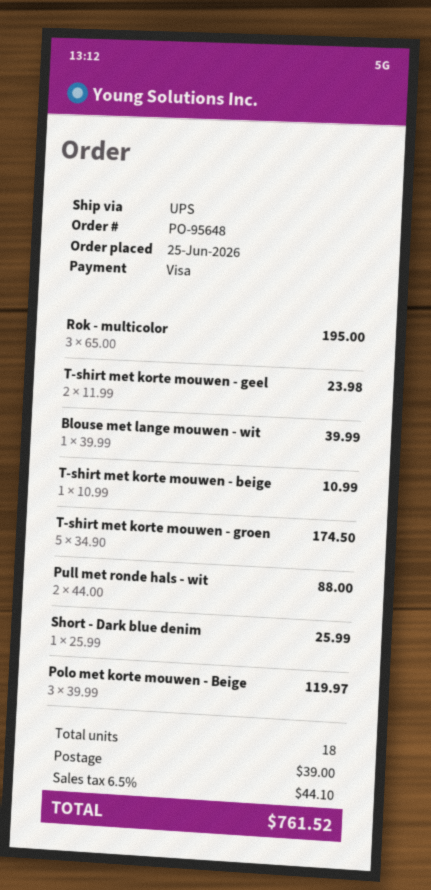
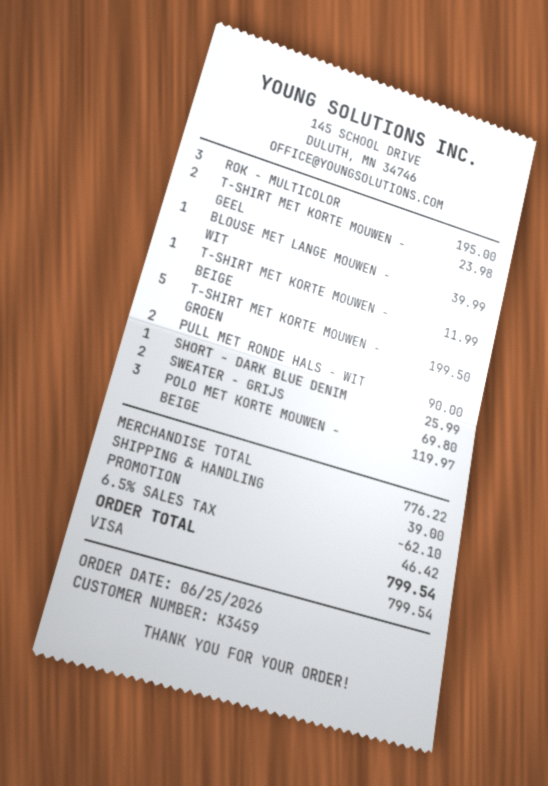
T-shirt met korte mouwen - beige: 1 for 10.99 -> 1 for 11.99
T-shirt met korte mouwen - groen: 5 for 174.50 -> 5 for 199.50
Pull met ronde hals - wit: 2 for 88.00 -> 2 for 90.00
SWEATER - GRIJS: none -> 2 for 69.80
discount: none -> 62.10
tax: 6.5% = 44.10 -> 6.5% = 46.42
total: 761.52 -> 799.54

